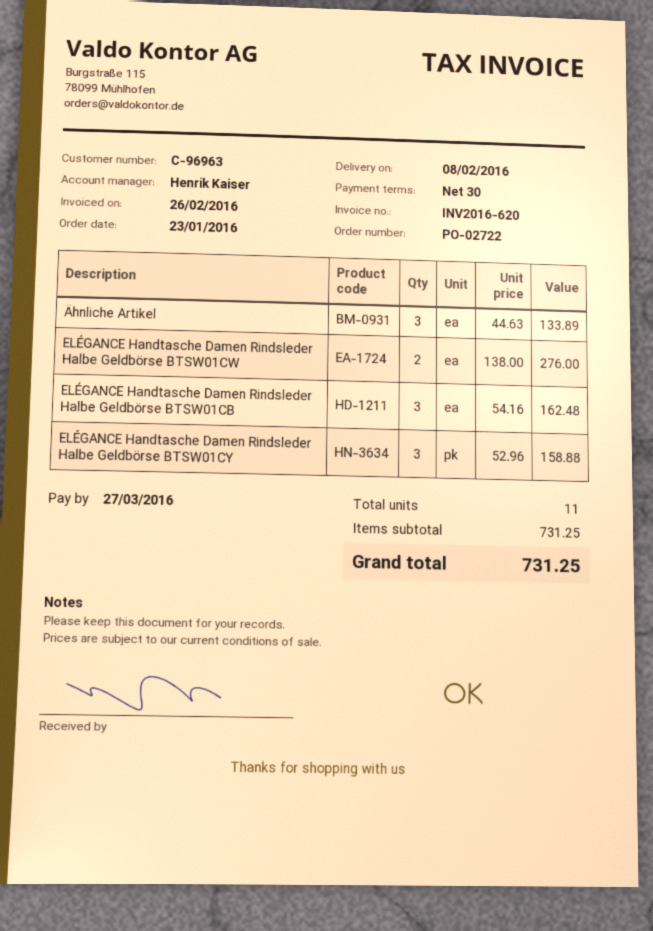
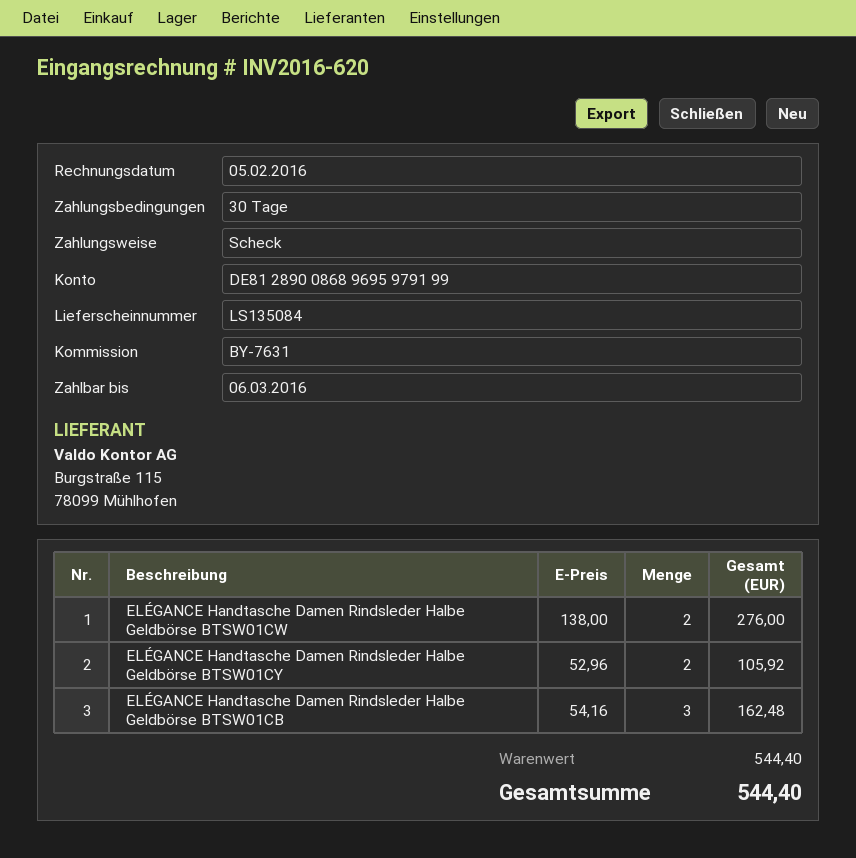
invoice date: 2016-02-26 -> 2016-02-05
due date: 2016-03-27 -> 2016-03-06
Ähnliche Artikel: 3 x 44.63 = 133.89 -> none
ELÉGANCE Handtasche Damen Rindsleder Halbe Geldbörse BTSW01CY: 3 x 52.96 = 158.88 -> 2 x 52.96 = 105.92
subtotal: 731.25 -> 544.40
total: 731.25 -> 544.40

